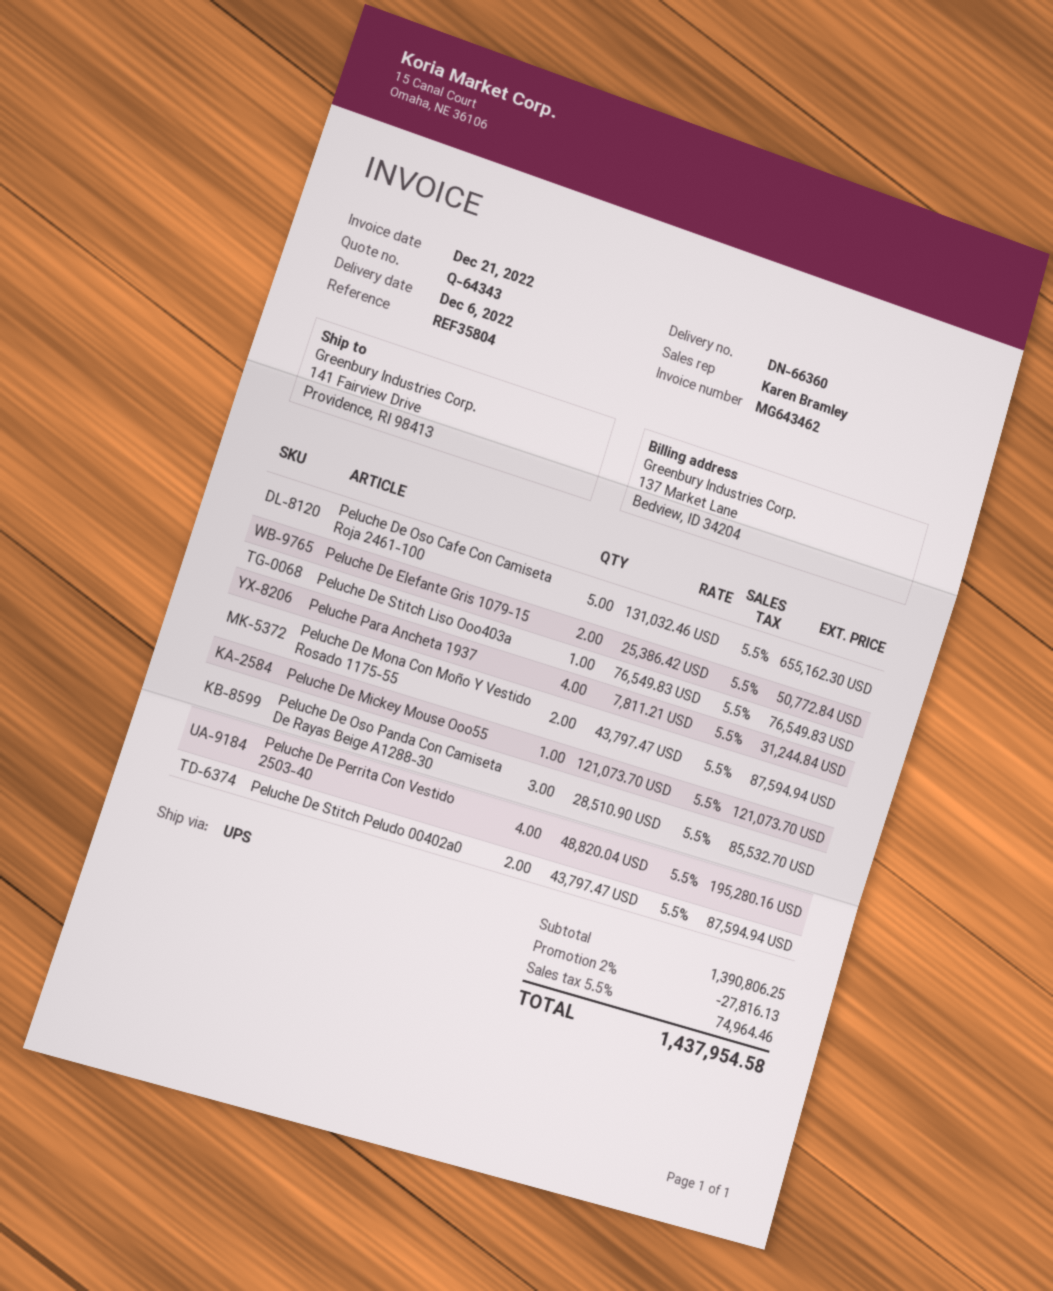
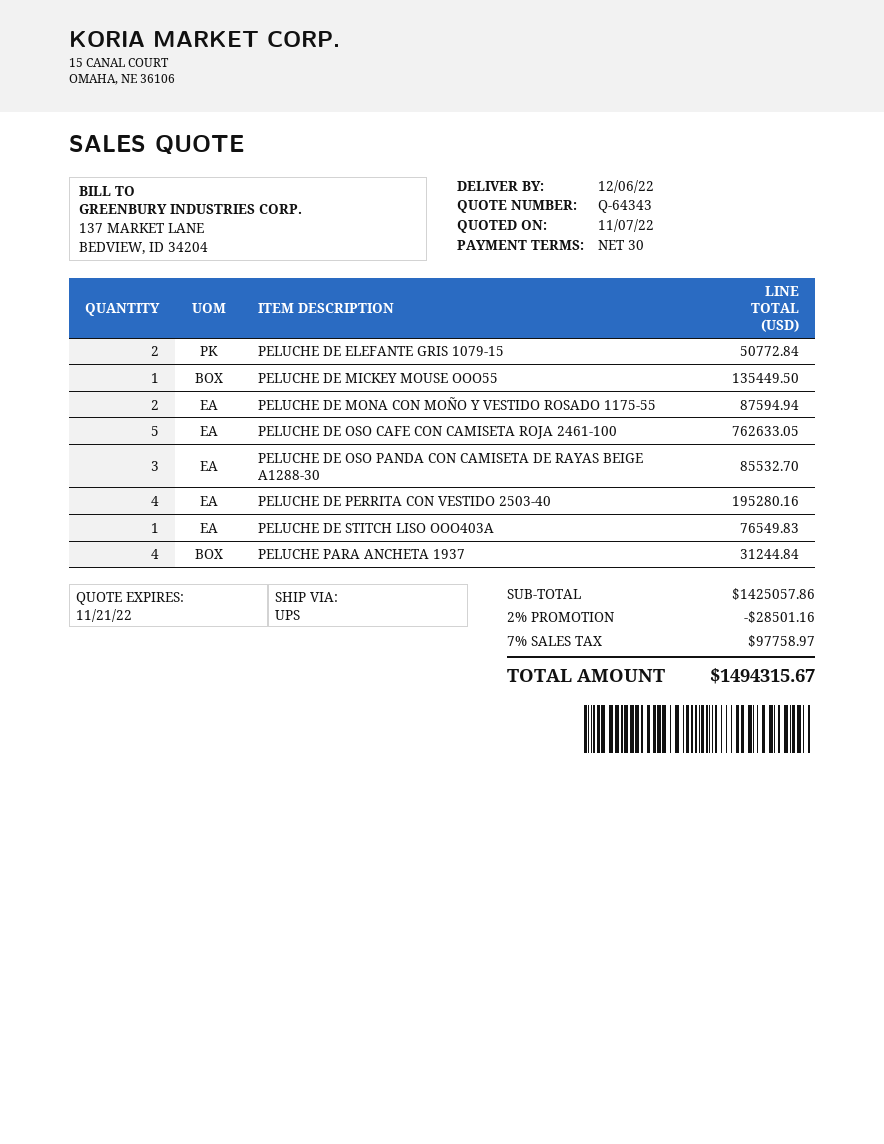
Peluche De Oso Cafe Con Camiseta Roja 2461-100: 5 for 655162.30 -> 5 for 762633.05
Peluche De Mickey Mouse Ooo55: 1 for 121073.70 -> 1 for 135449.50
Peluche De Stitch Peludo 00402a0: 2 for 87594.94 -> none
subtotal: 1390806.25 -> 1425057.86
discount: 2% = 27816.13 -> 2% = 28501.16
tax: 5.5% = 74964.46 -> 7% = 97758.97
total: 1437954.58 -> 1494315.67

